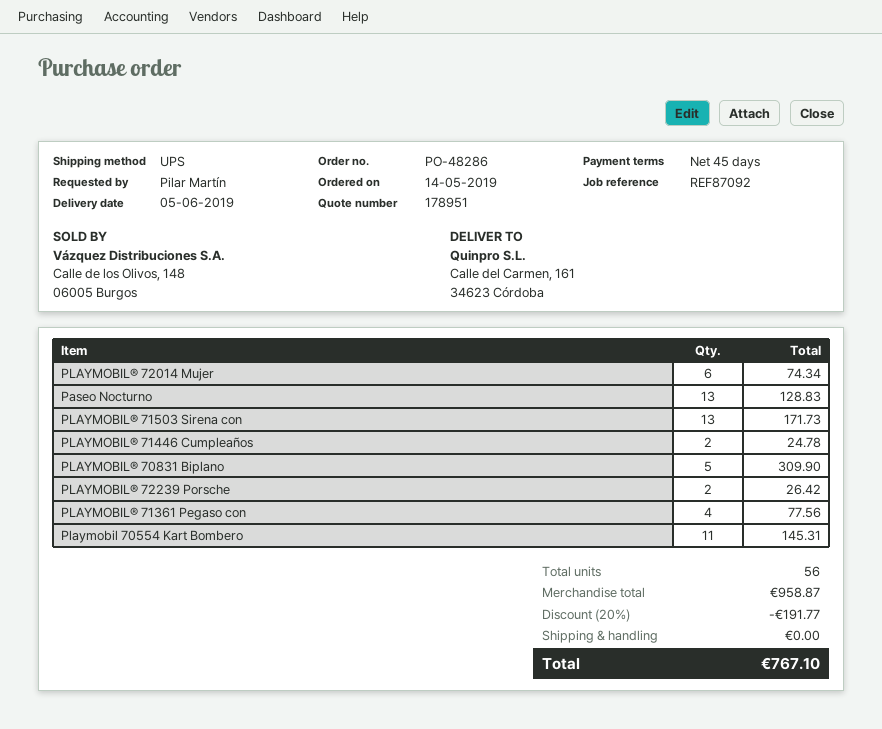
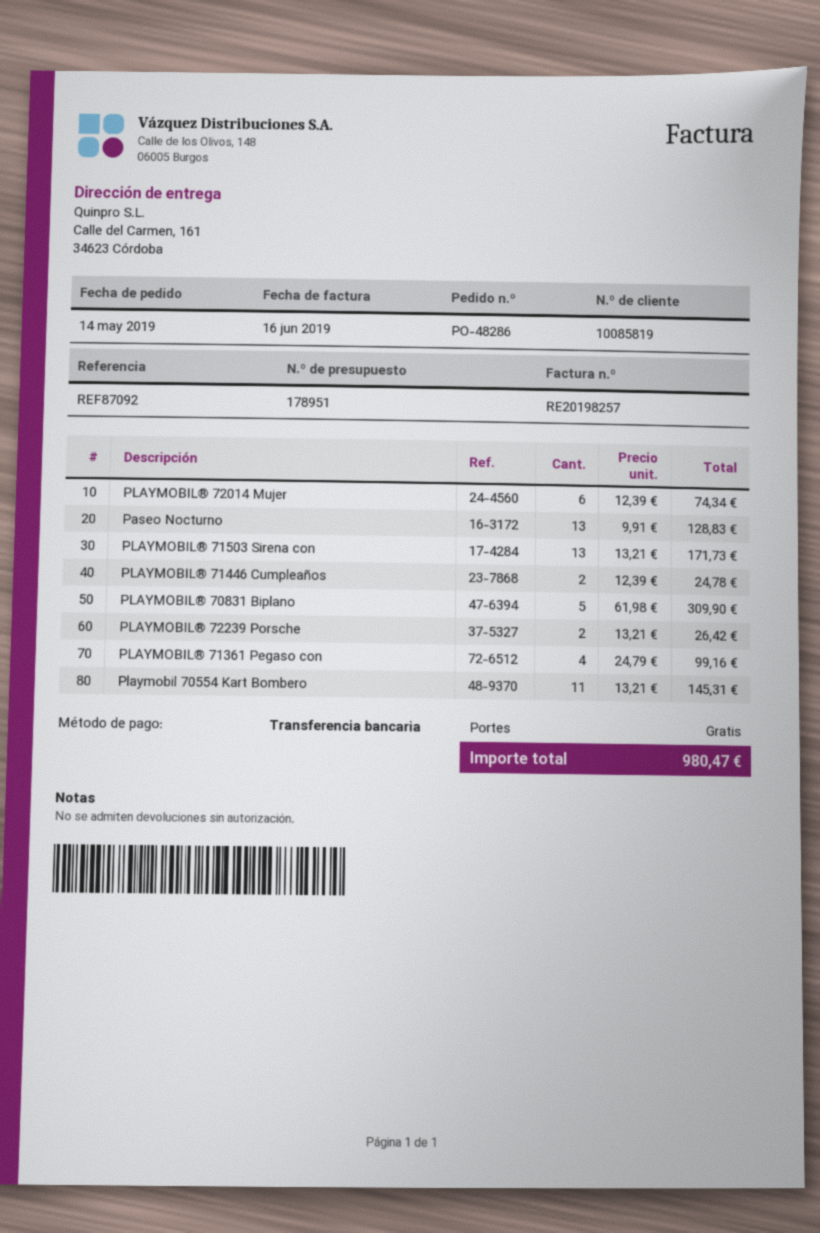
PLAYMOBIL® 71361 Pegaso con: 4 for 77.56 -> 4 for 99.16
discount: 20% = 191.77 -> none
total: 767.10 -> 980.47

